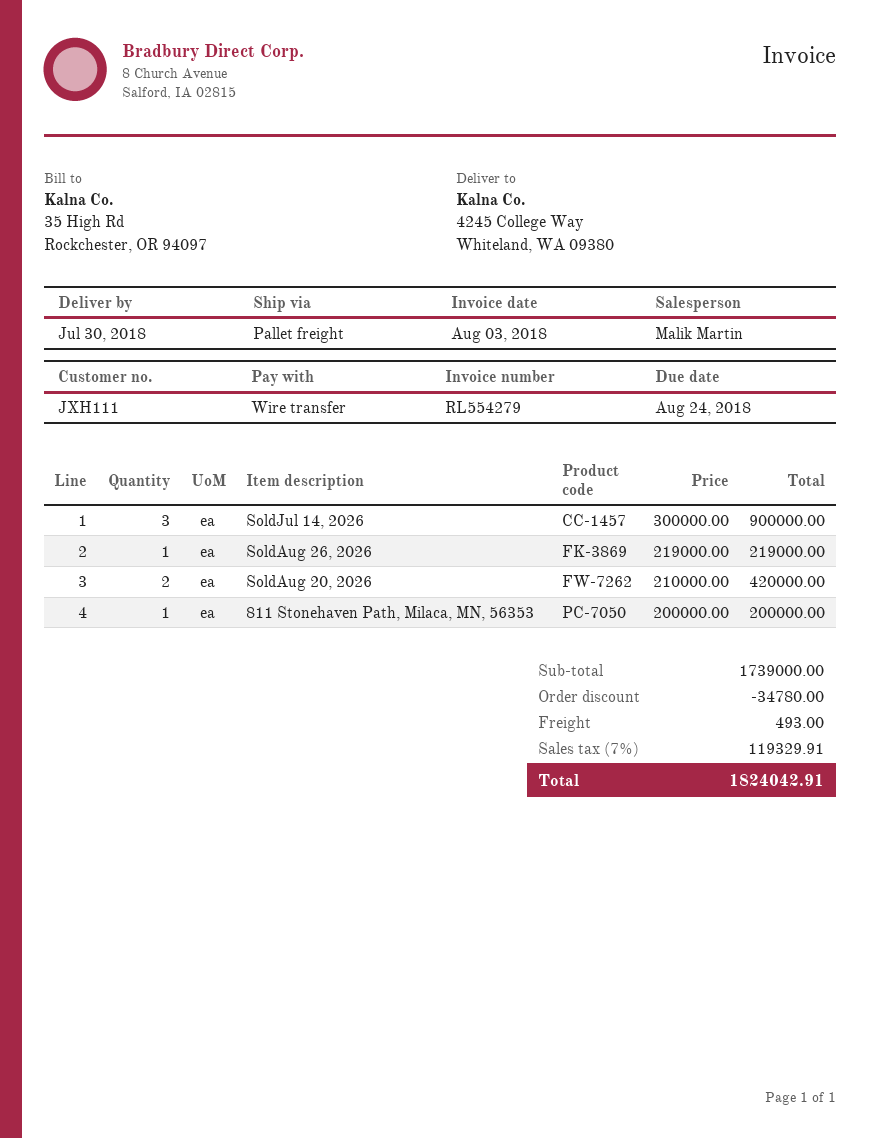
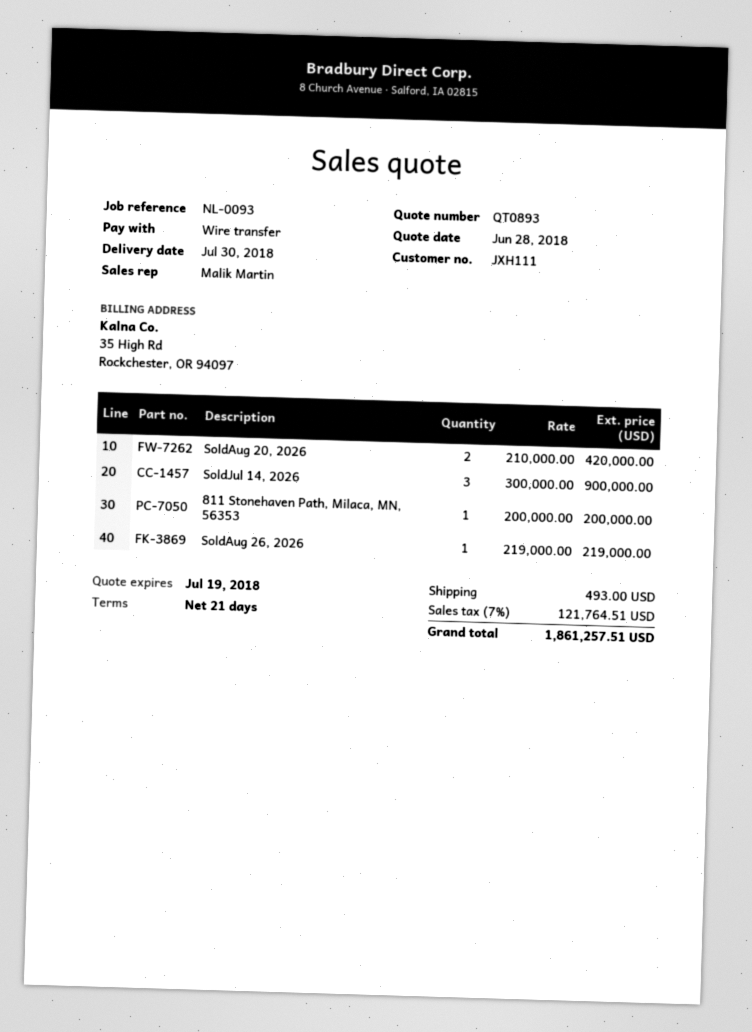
discount: 34780.00 -> none
tax: 7% = 119329.91 -> 7% = 121764.51
total: 1824042.91 -> 1861257.51

